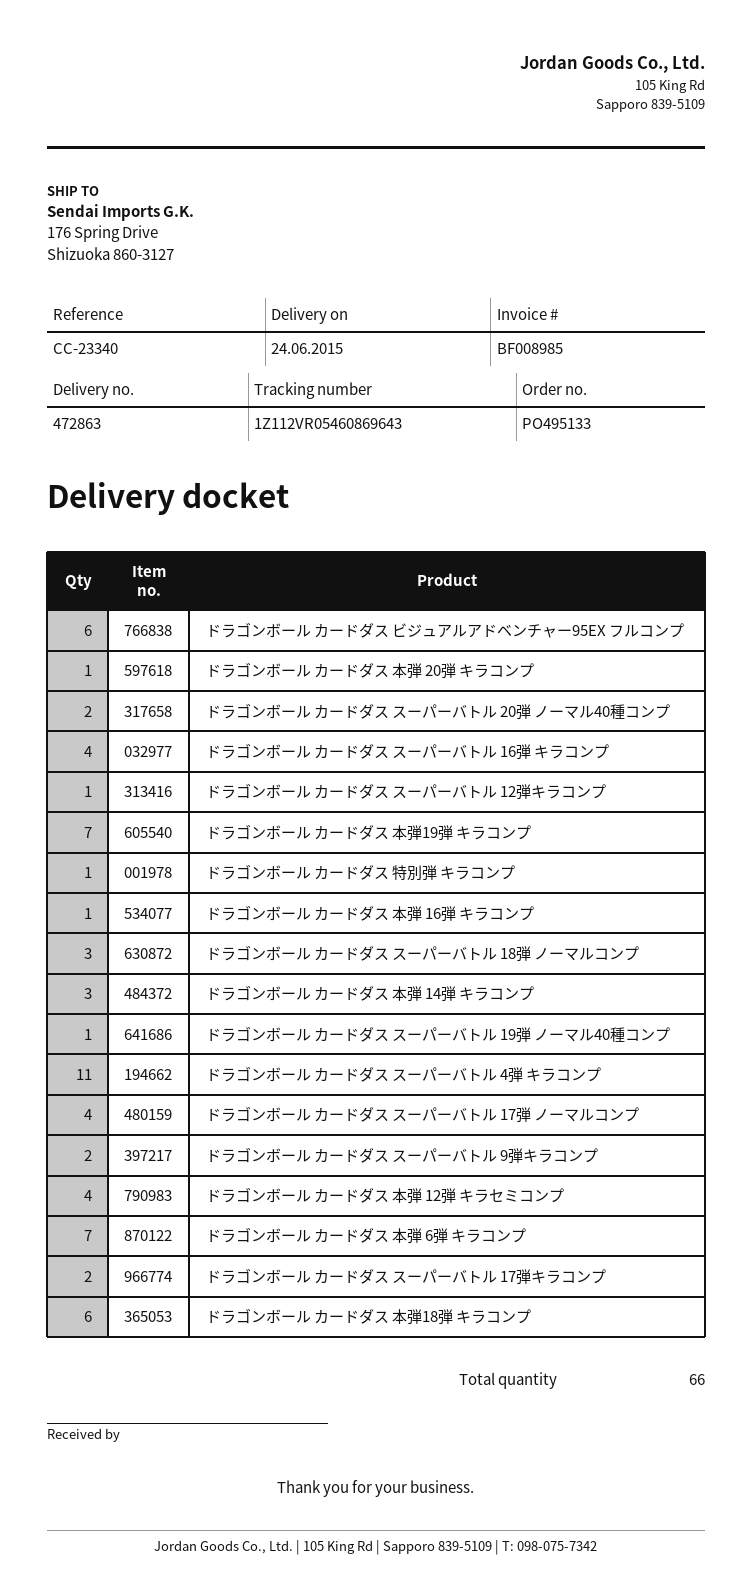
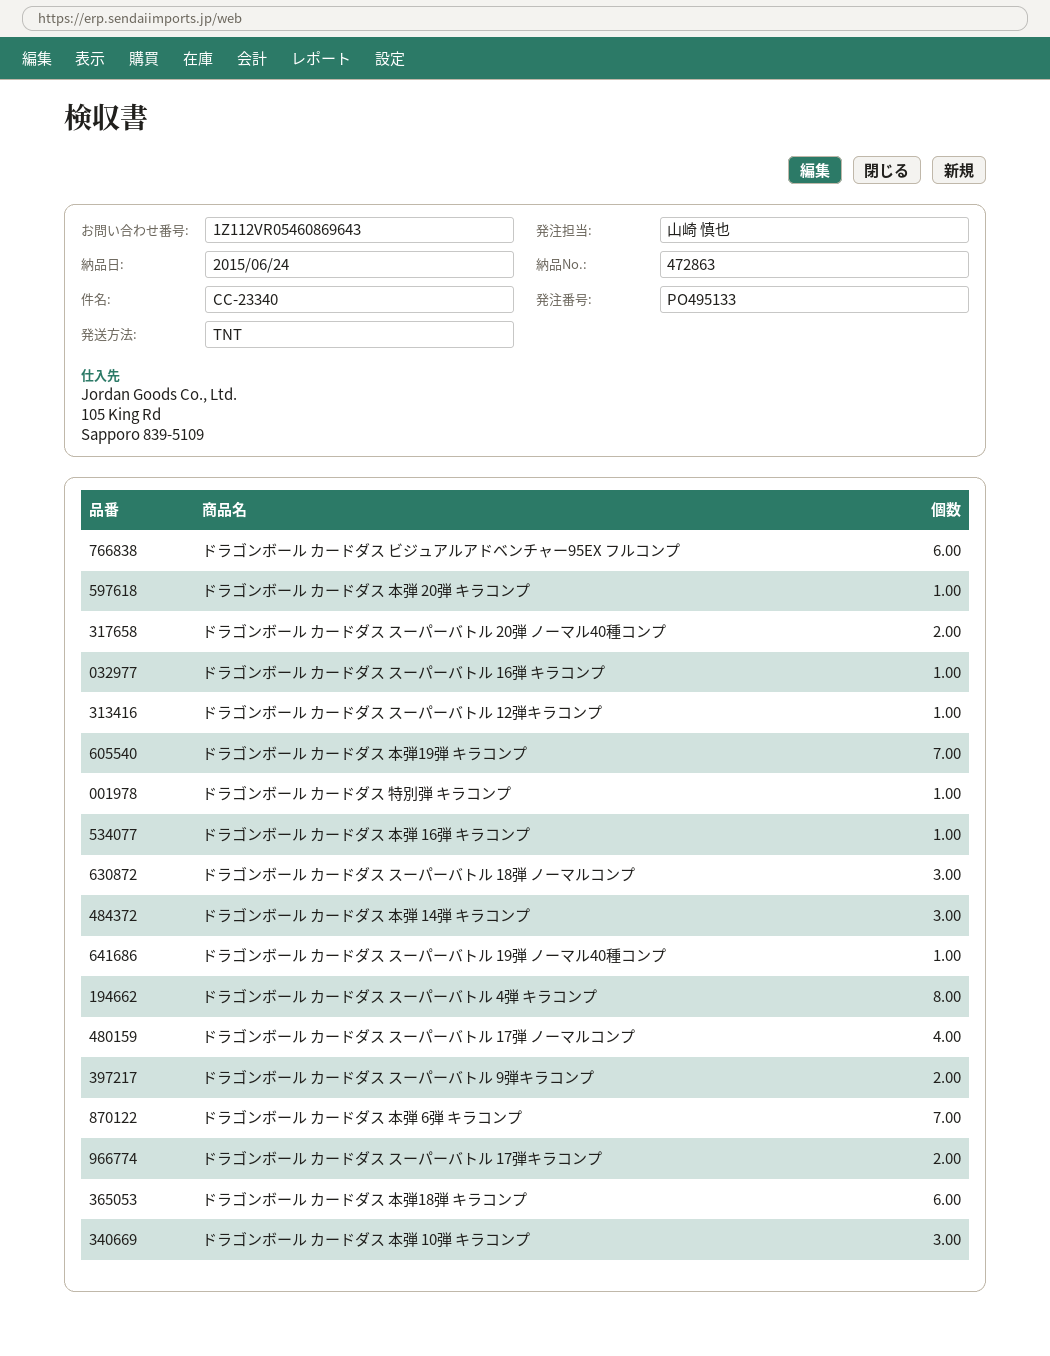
ドラゴンボール カードダス スーパーバトル 16弾 キラコンプ: 4 -> 1
ドラゴンボール カードダス スーパーバトル 4弾 キラコンプ: 11 -> 8
ドラゴンボール カードダス 本弾 12弾 キラセミコンプ: 4 -> none
ドラゴンボール カードダス 本弾 10弾 キラコンプ: none -> 3

